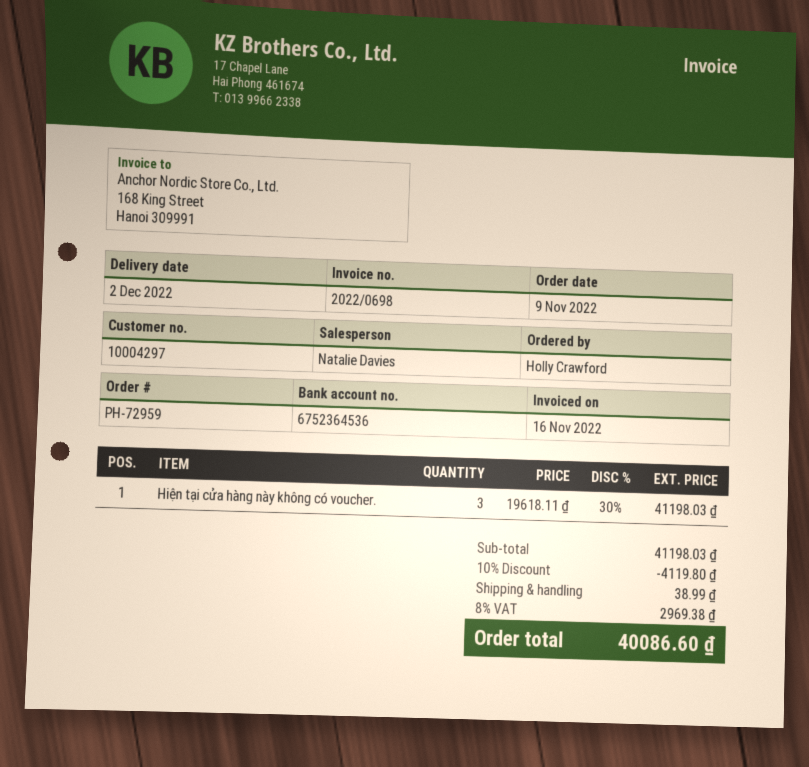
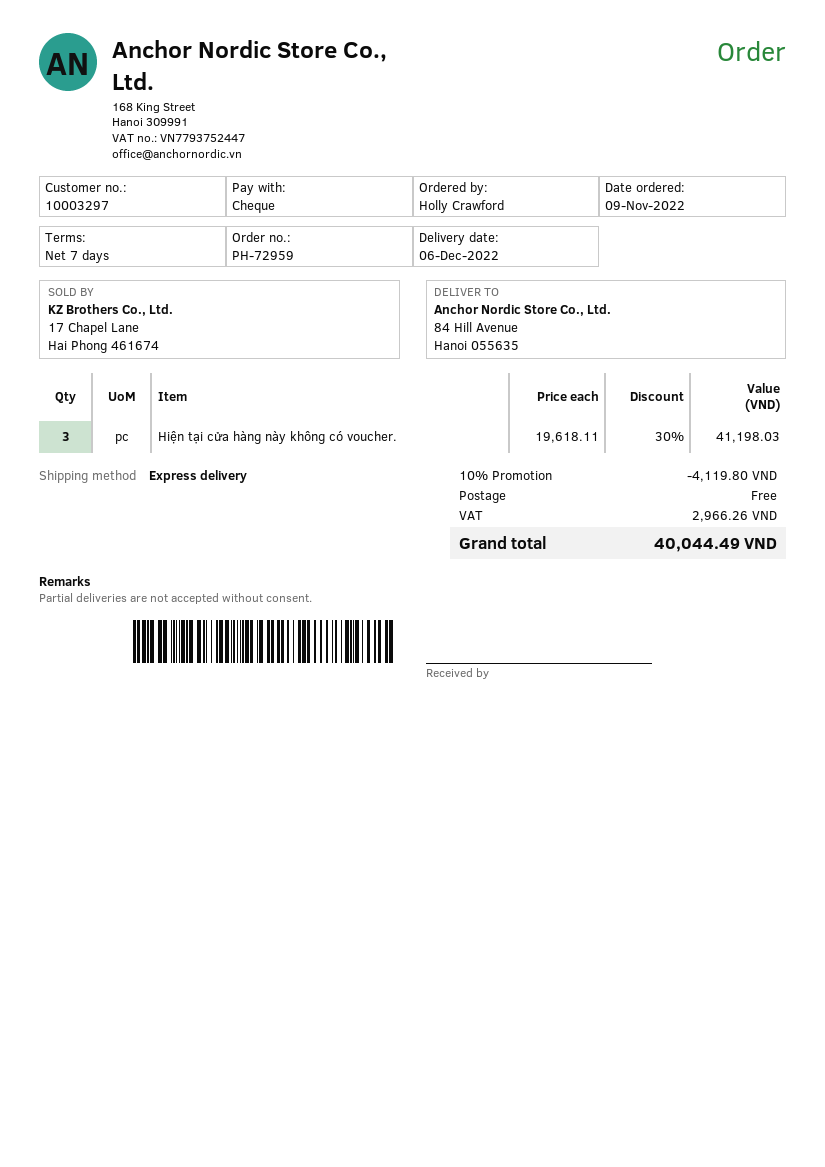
delivery date: 2022-12-02 -> 2022-12-06
customer number: 10004297 -> 10003297
shipping: 38.99 -> 0.00
tax: 2969.38 -> 2966.26
total: 40086.60 -> 40044.49

